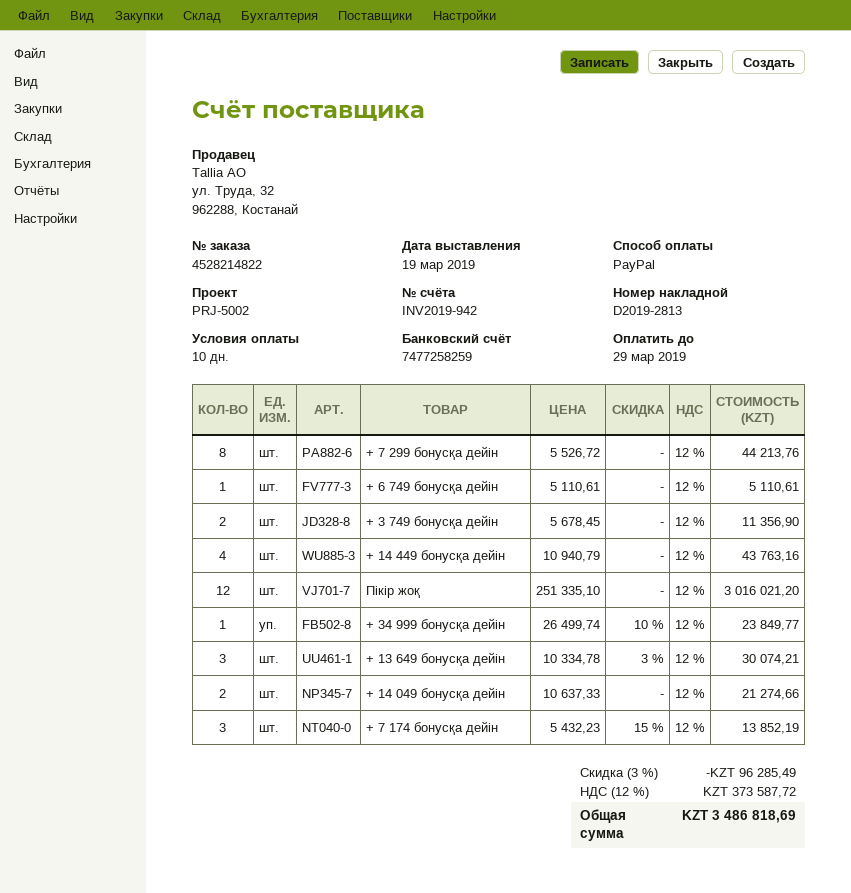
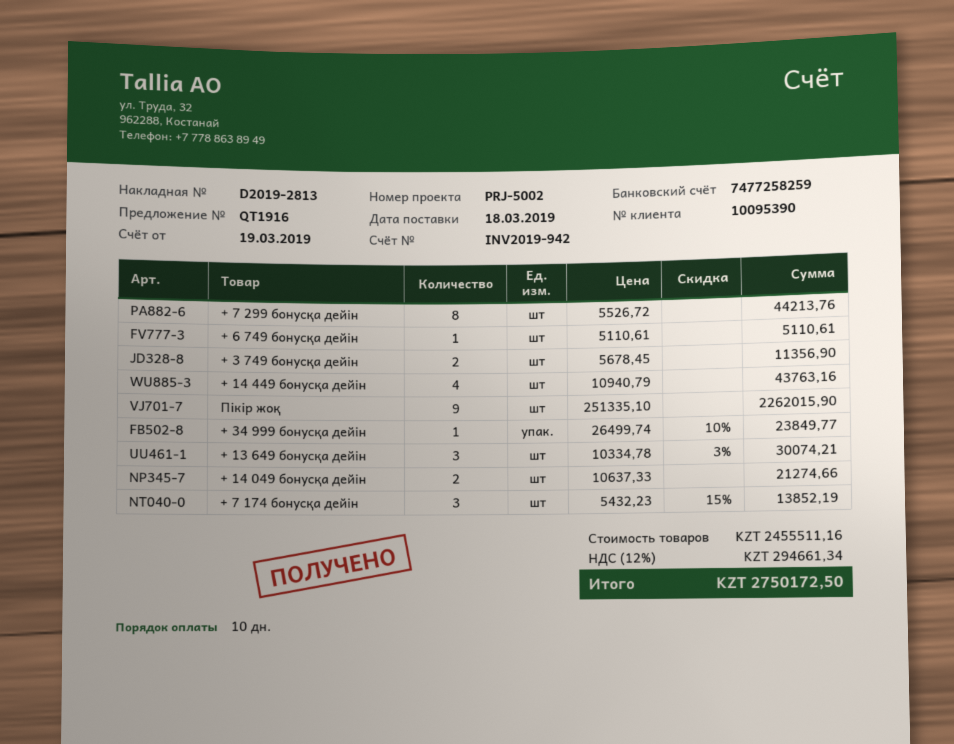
Пікір жоқ: 12 x 251335.10 = 3016021.20 -> 9 x 251335.10 = 2262015.90
discount: 3% = 96285.49 -> none
tax: 12% = 373587.72 -> 12% = 294661.34
total: 3486818.69 -> 2750172.50

